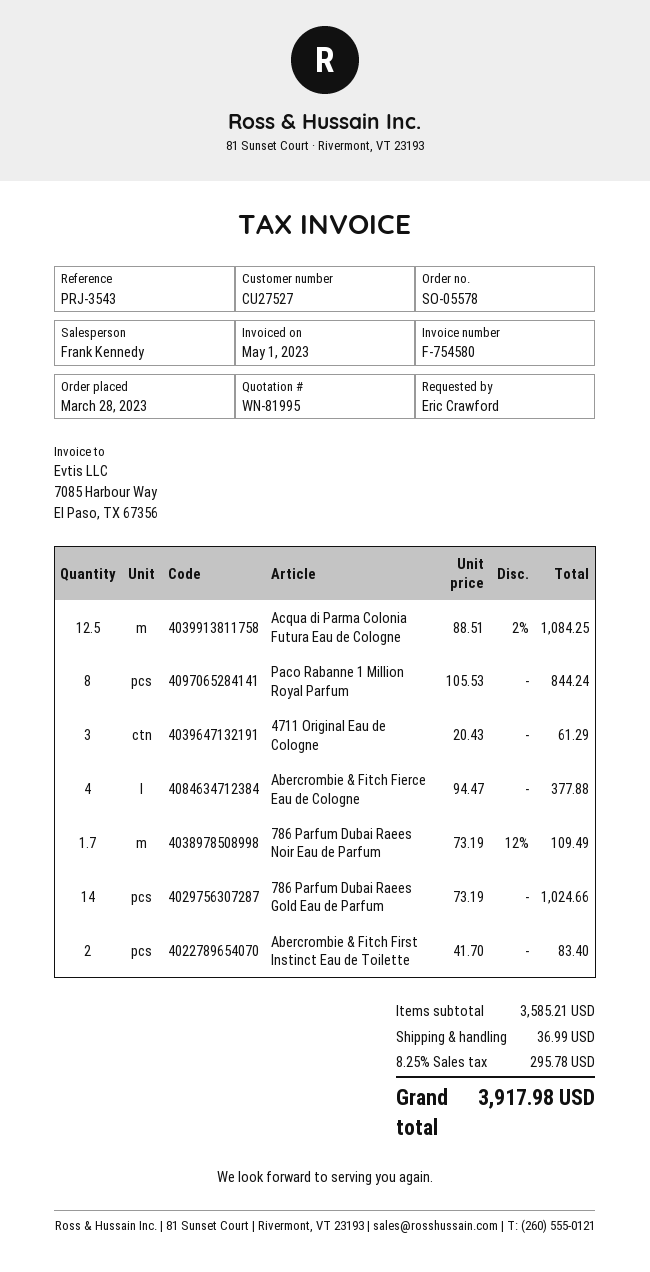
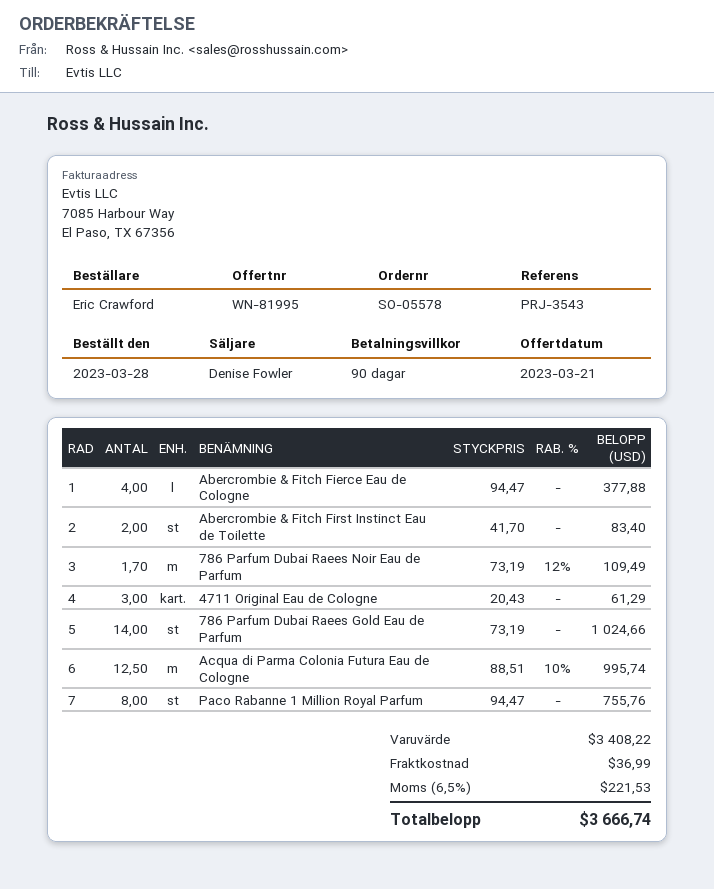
sales rep: Frank Kennedy -> Denise Fowler
Acqua di Parma Colonia Futura Eau de Cologne: 12.5 x 88.51 - 2% = 1084.25 -> 12.5 x 88.51 - 10% = 995.74
Paco Rabanne 1 Million Royal Parfum: 8 x 105.53 = 844.24 -> 8 x 94.47 = 755.76
subtotal: 3585.21 -> 3408.22
tax: 8.25% = 295.78 -> 6.5% = 221.53
total: 3917.98 -> 3666.74

